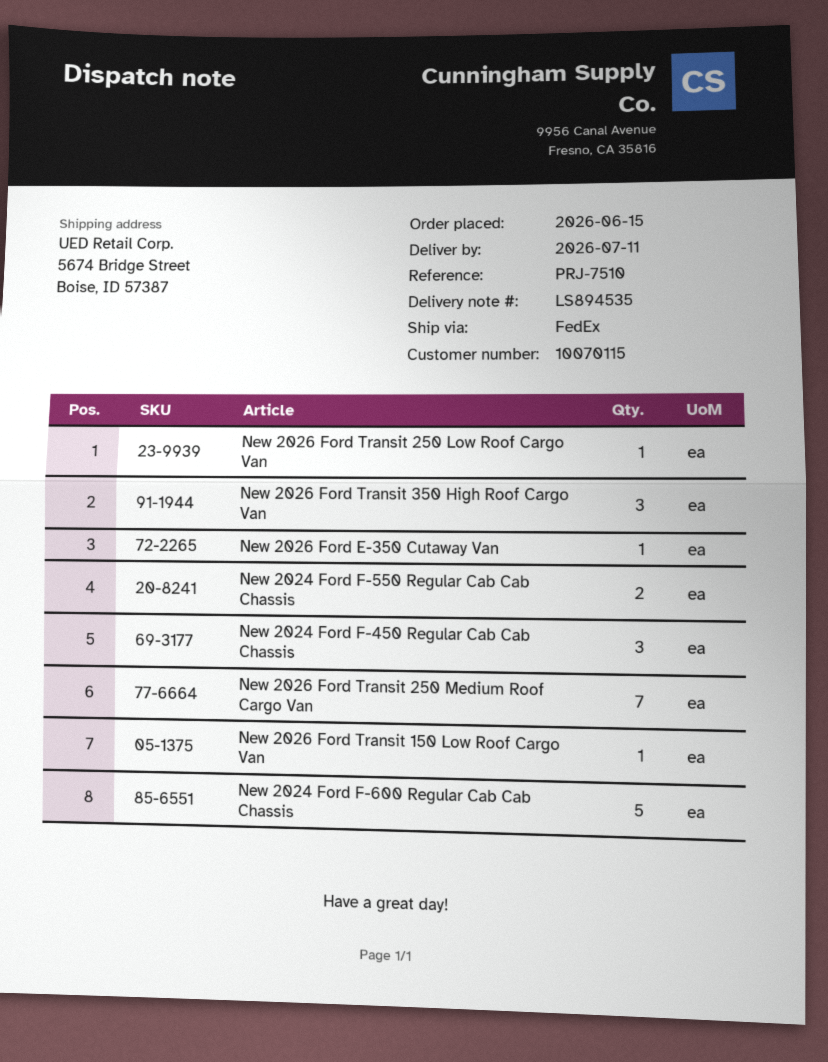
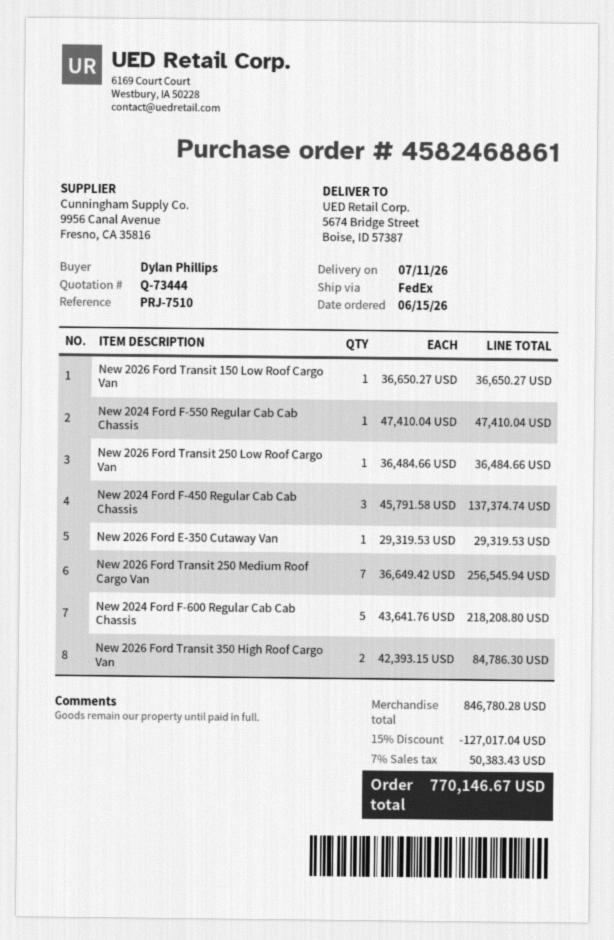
New 2026 Ford Transit 350 High Roof Cargo Van: 3 -> 2
New 2024 Ford F-550 Regular Cab Cab Chassis: 2 -> 1

